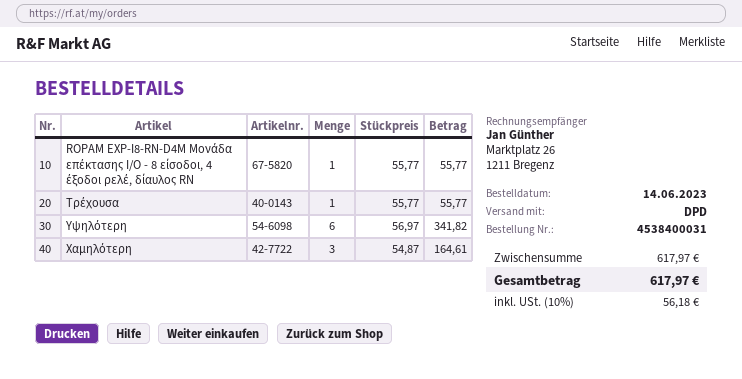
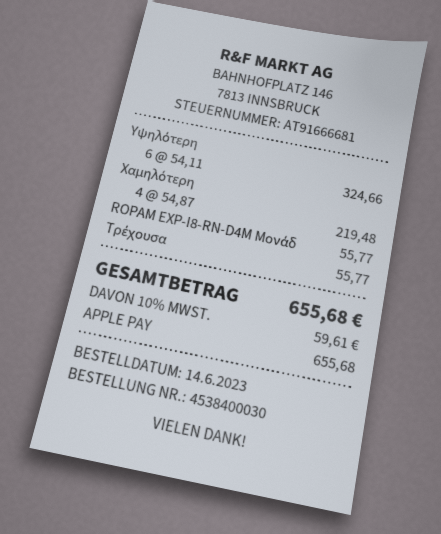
order number: 4538400031 -> 4538400030
Υψηλότερη: 6 x 56.97 = 341.82 -> 6 x 54.11 = 324.66
Χαμηλότερη: 3 x 54.87 = 164.61 -> 4 x 54.87 = 219.48
tax: 10% = 56.18 -> 10% = 59.61
total: 617.97 -> 655.68

